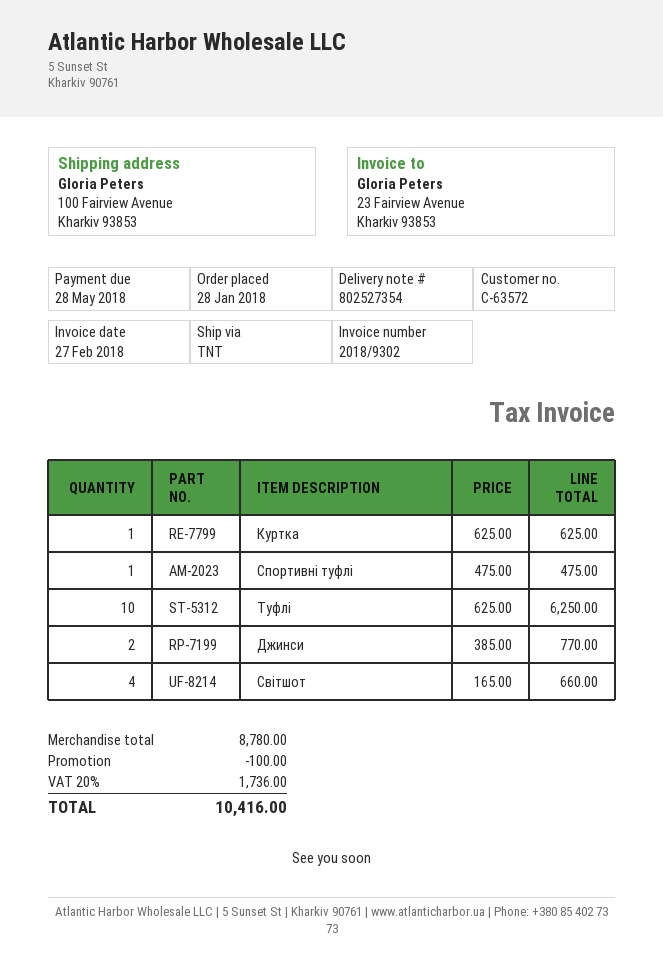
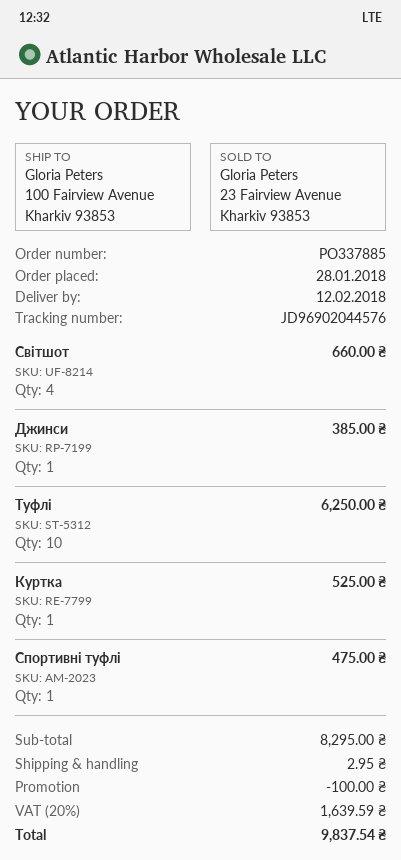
Куртка: 1 for 625.00 -> 1 for 525.00
Джинси: 2 for 770.00 -> 1 for 385.00
subtotal: 8780.00 -> 8295.00
shipping: none -> 2.95
tax: 20% = 1736.00 -> 20% = 1639.59
total: 10416.00 -> 9837.54

